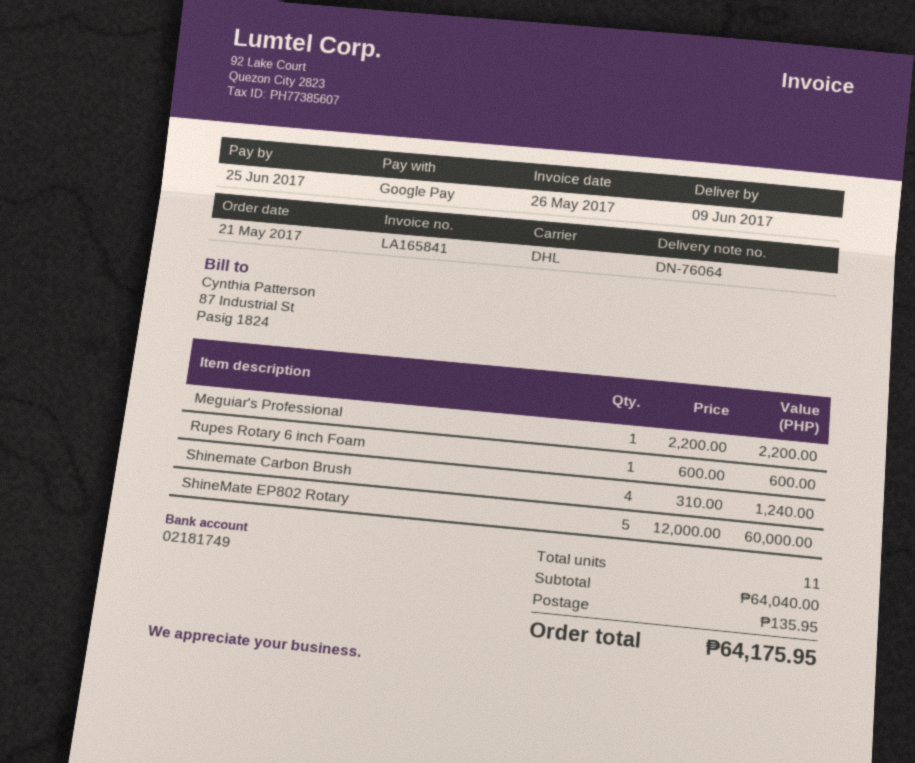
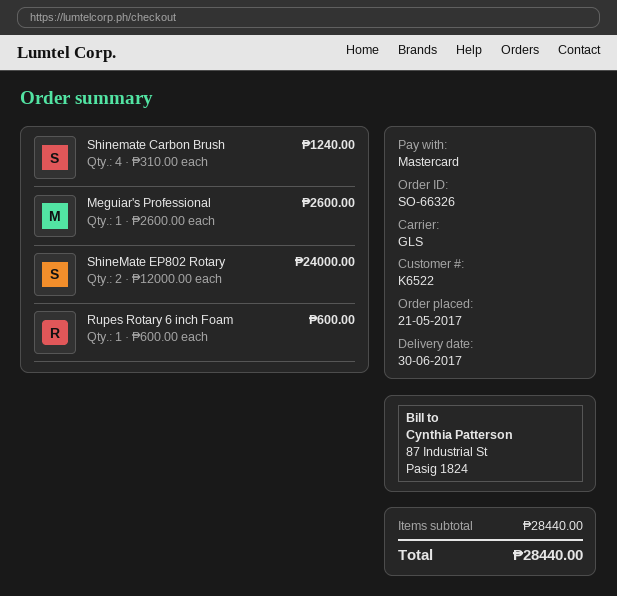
delivery date: 2017-06-09 -> 2017-06-30
payment method: Google Pay -> Mastercard
shipping method: DHL -> GLS
Meguiar's Professional: 1 x 2200.00 = 2200.00 -> 1 x 2600.00 = 2600.00
ShineMate EP802 Rotary: 5 x 12000.00 = 60000.00 -> 2 x 12000.00 = 24000.00
subtotal: 64040.00 -> 28440.00
shipping: 135.95 -> none
total: 64175.95 -> 28440.00

